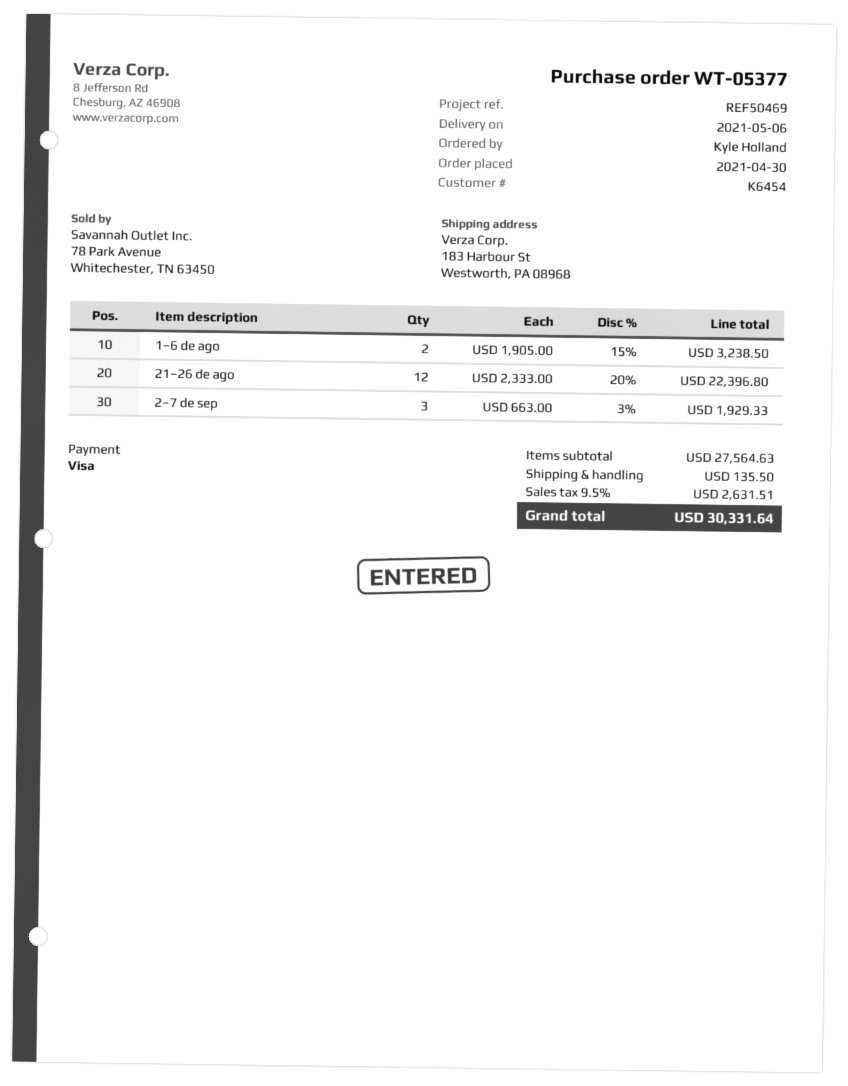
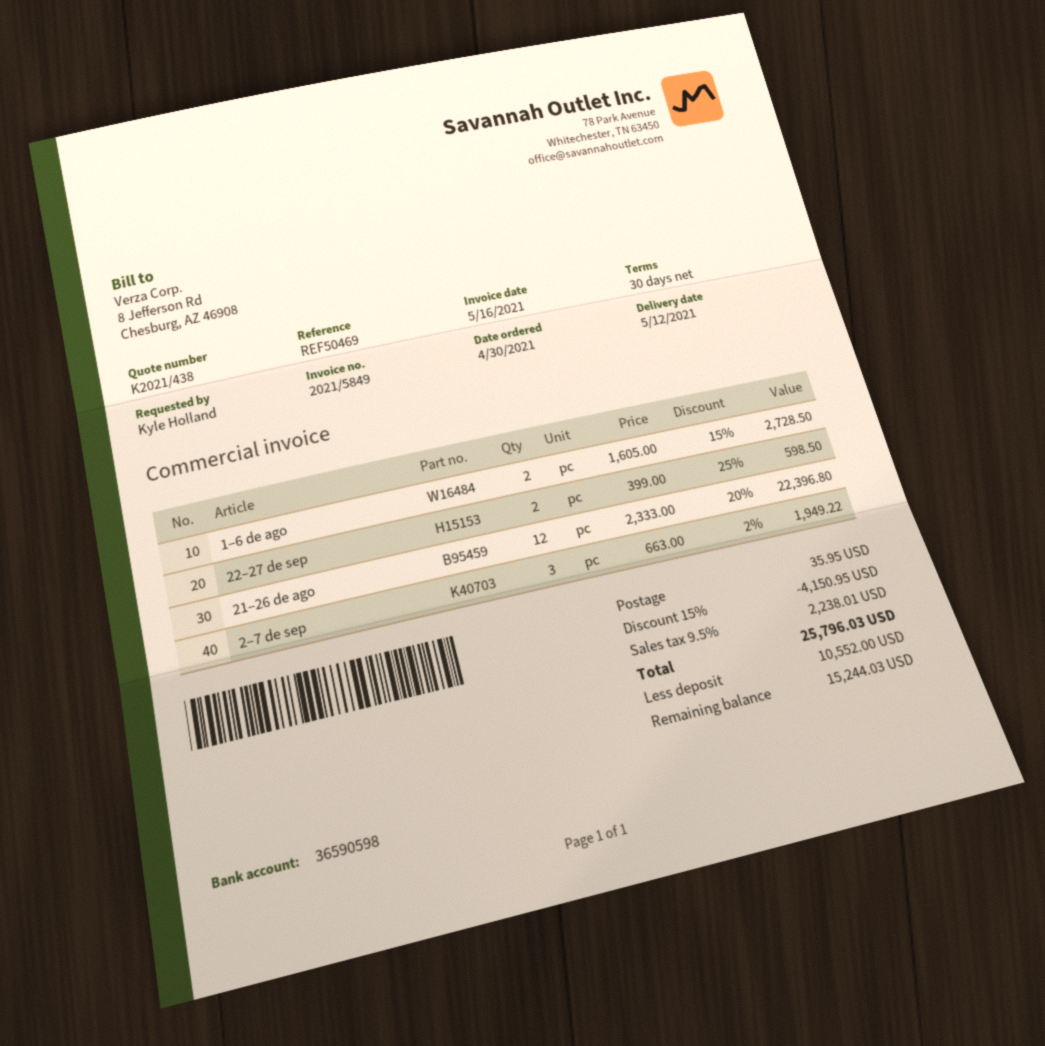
delivery date: 2021-05-06 -> 2021-05-12
1–6 de ago: 2 x 1905.00 - 15% = 3238.50 -> 2 x 1605.00 - 15% = 2728.50
2–7 de sep: 3 x 663.00 - 3% = 1929.33 -> 3 x 663.00 - 2% = 1949.22
22–27 de sep: none -> 2 x 399.00 - 25% = 598.50
discount: none -> 15% = 4150.95
shipping: 135.50 -> 35.95
tax: 9.5% = 2631.51 -> 9.5% = 2238.01
total: 30331.64 -> 25796.03

